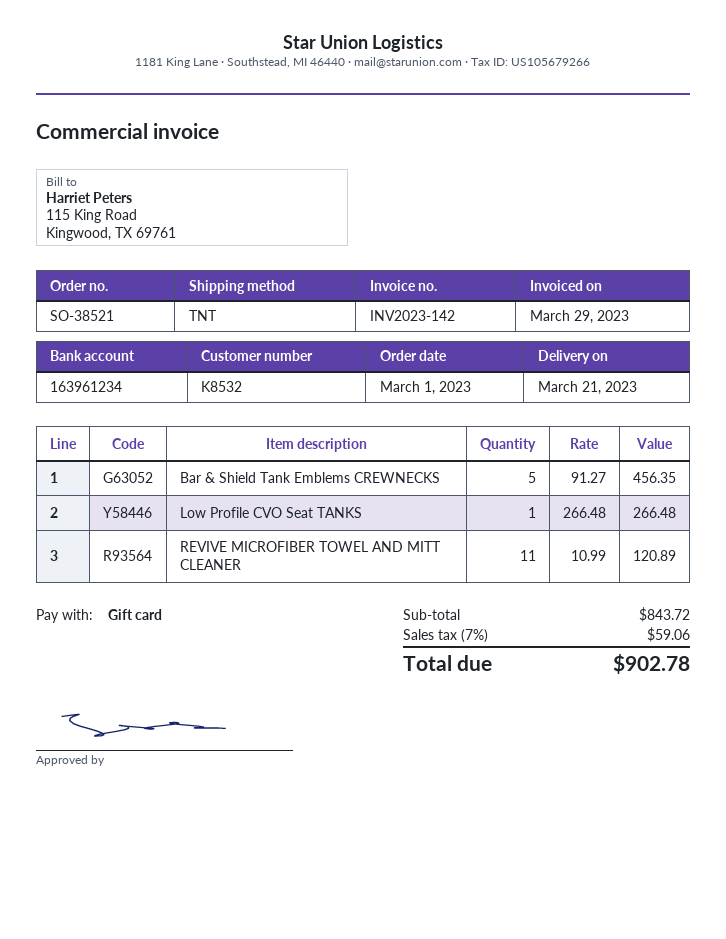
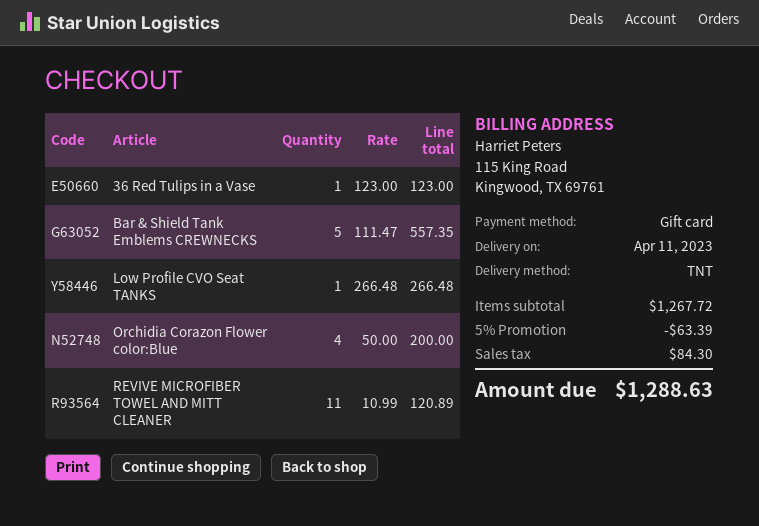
delivery date: 2023-03-21 -> 2023-04-11
Bar & Shield Tank Emblems CREWNECKS: 5 x 91.27 = 456.35 -> 5 x 111.47 = 557.35
36 Red Tulips in a Vase: none -> 1 x 123.00 = 123.00
Orchidia Corazon Flower color:Blue: none -> 4 x 50.00 = 200.00
subtotal: 843.72 -> 1267.72
discount: none -> 5% = 63.39
tax: 59.06 -> 84.30
total: 902.78 -> 1288.63

